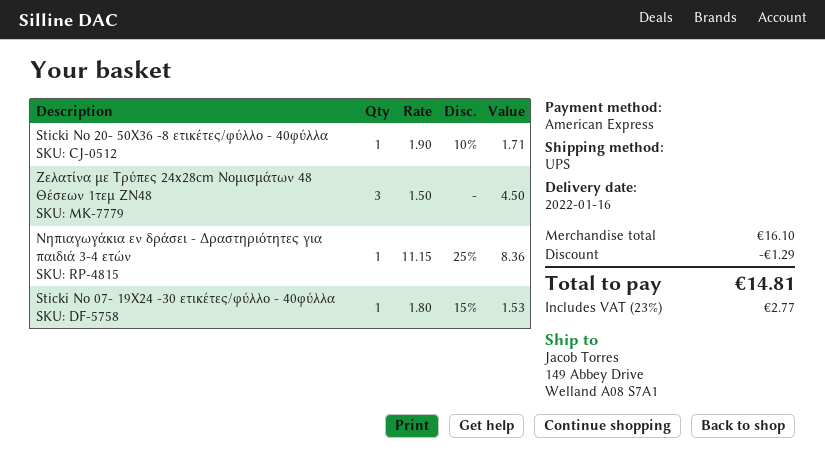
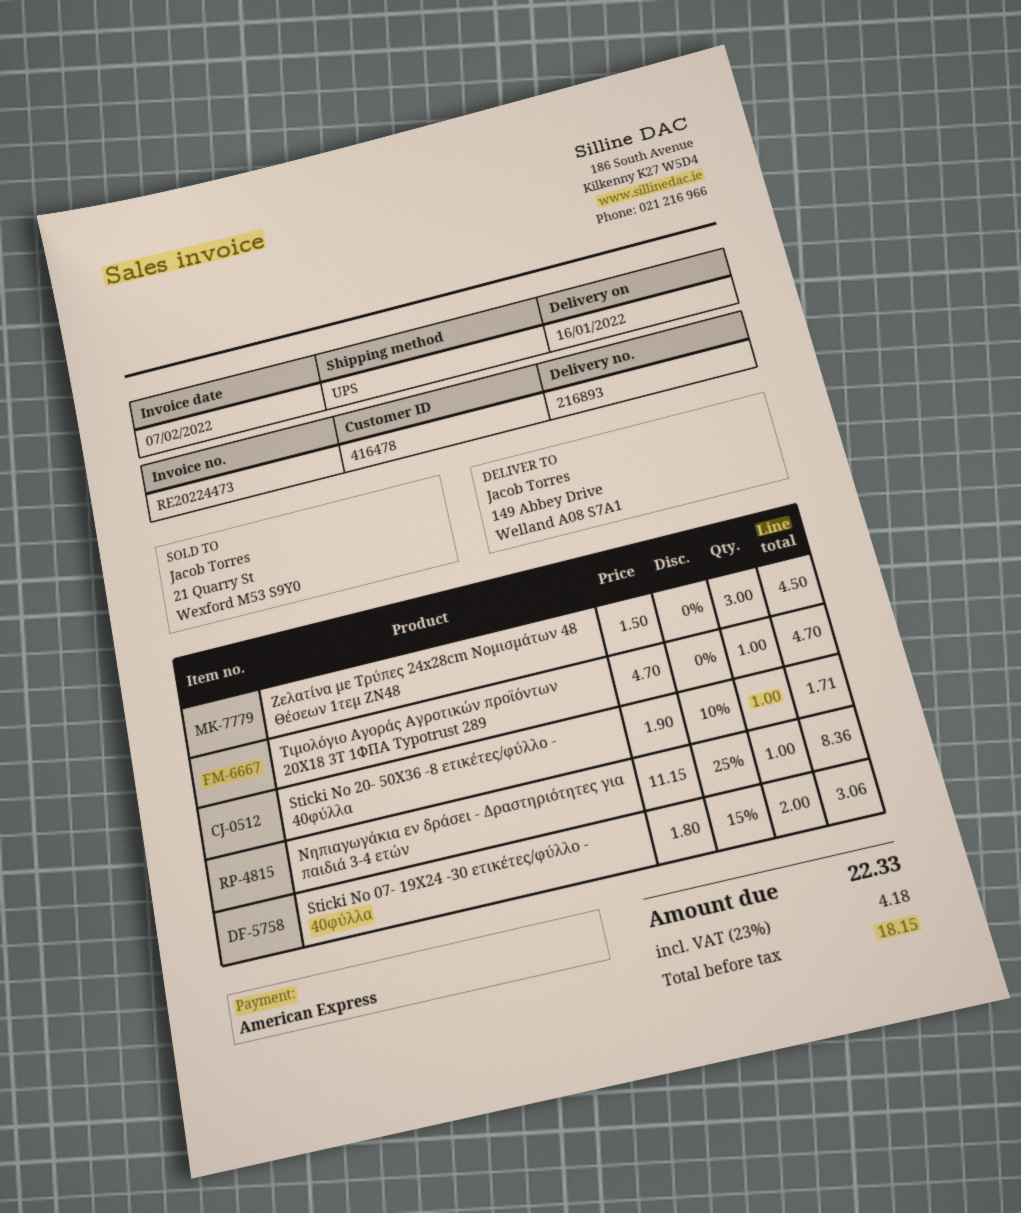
Sticki Νο 07- 19Χ24 -30 ετικέτες/φύλλο - 40φύλλα: 1 x 1.80 - 15% = 1.53 -> 2 x 1.80 - 15% = 3.06
Τιμολόγιο Αγοράς Αγροτικών προϊόντων 20Χ18 3Τ 1ΦΠΑ Typotrust 289: none -> 1 x 4.70 = 4.70
discount: 1.29 -> none
tax: 23% = 2.77 -> 23% = 4.18
total: 14.81 -> 22.33

